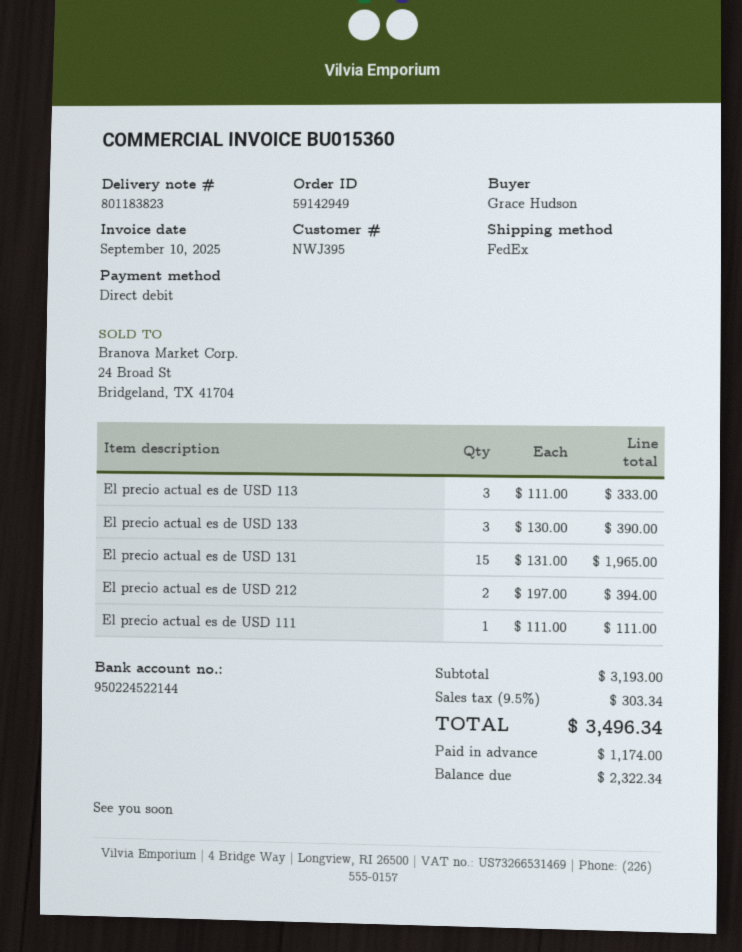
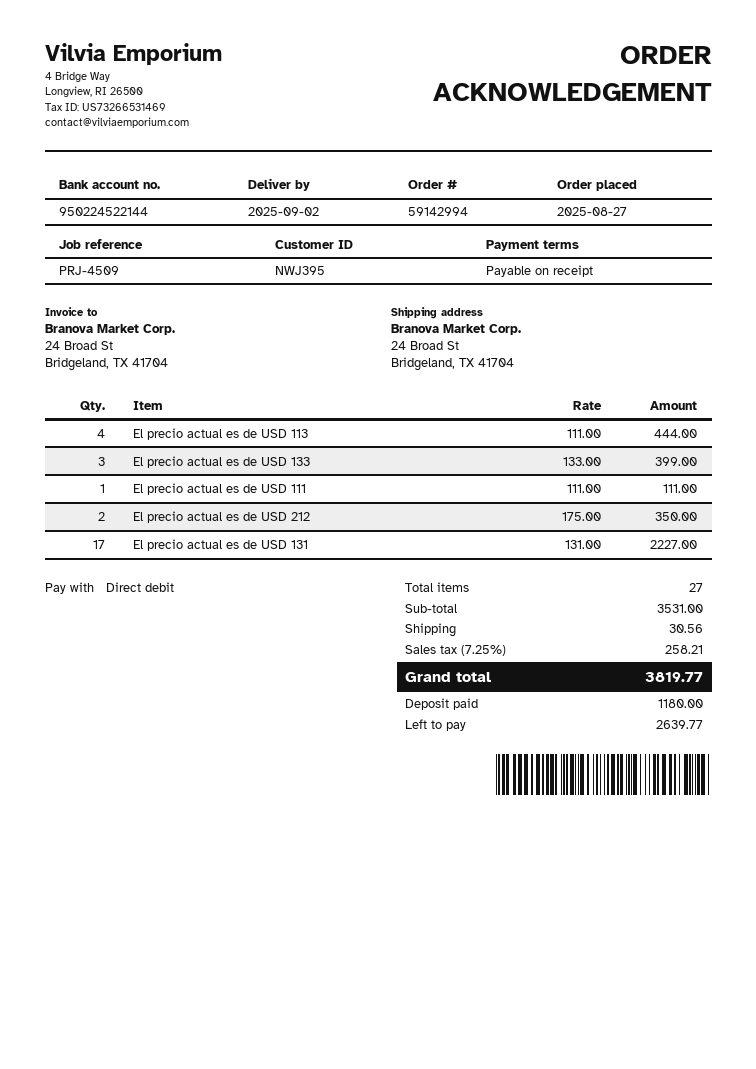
order number: 59142949 -> 59142994
El precio actual es de USD 113: 3 x 111.00 = 333.00 -> 4 x 111.00 = 444.00
El precio actual es de USD 133: 3 x 130.00 = 390.00 -> 3 x 133.00 = 399.00
El precio actual es de USD 131: 15 x 131.00 = 1965.00 -> 17 x 131.00 = 2227.00
El precio actual es de USD 212: 2 x 197.00 = 394.00 -> 2 x 175.00 = 350.00
subtotal: 3193.00 -> 3531.00
shipping: none -> 30.56
tax: 9.5% = 303.34 -> 7.25% = 258.21
total: 3496.34 -> 3819.77
deposit: 1174.00 -> 1180.00
balance: 2322.34 -> 2639.77

